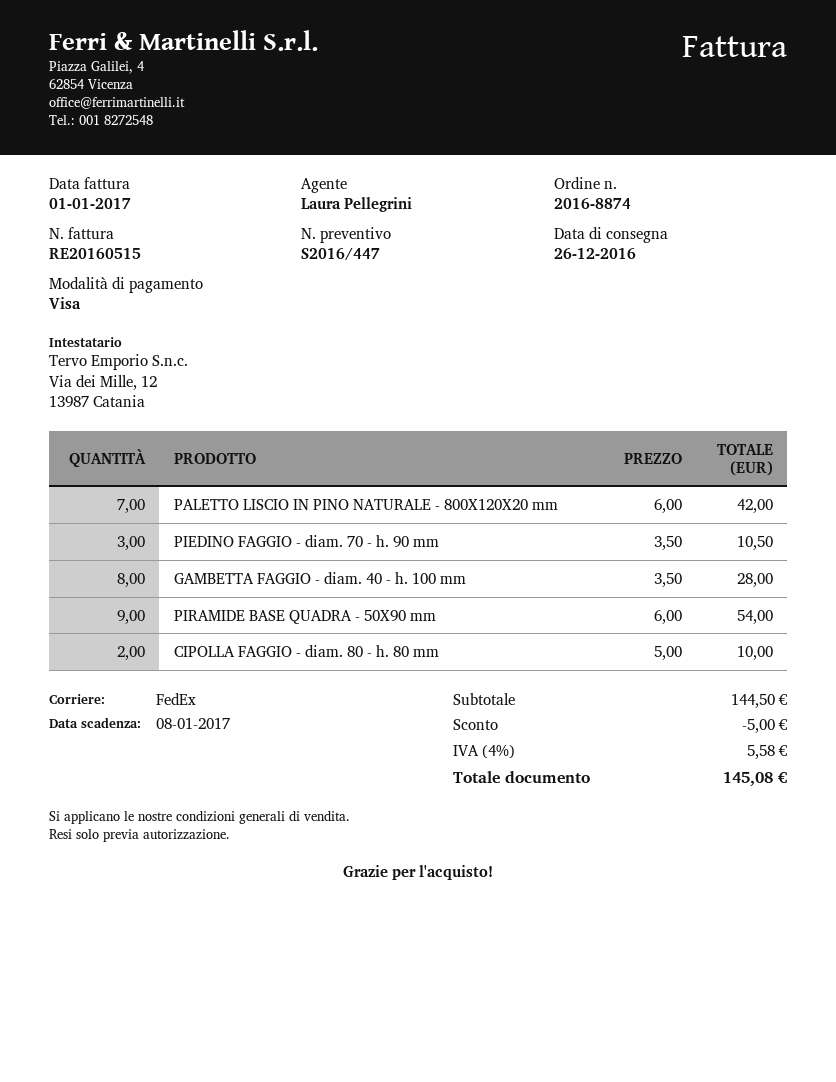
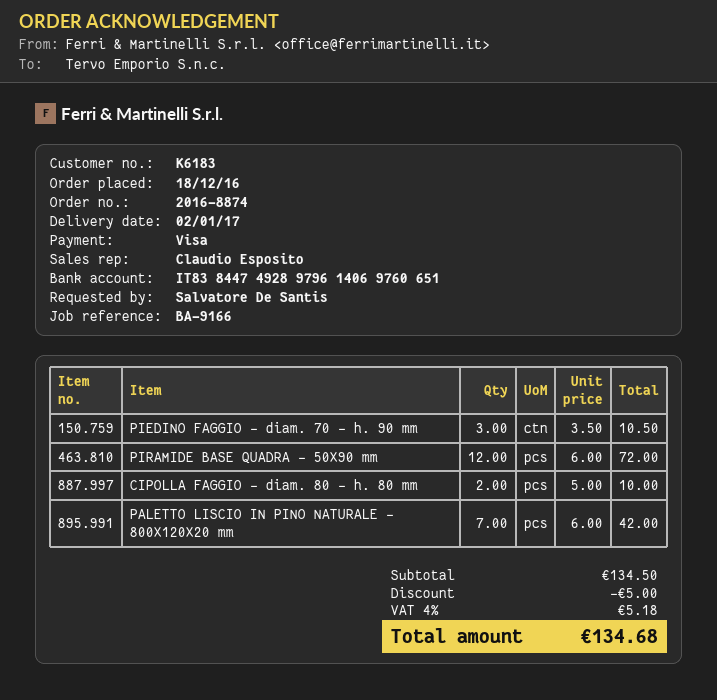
delivery date: 2016-12-26 -> 2017-01-02
sales rep: Laura Pellegrini -> Claudio Esposito
GAMBETTA FAGGIO - diam. 40 - h. 100 mm: 8 x 3.50 = 28.00 -> none
PIRAMIDE BASE QUADRA - 50X90 mm: 9 x 6.00 = 54.00 -> 12 x 6.00 = 72.00
subtotal: 144.50 -> 134.50
tax: 4% = 5.58 -> 4% = 5.18
total: 145.08 -> 134.68

